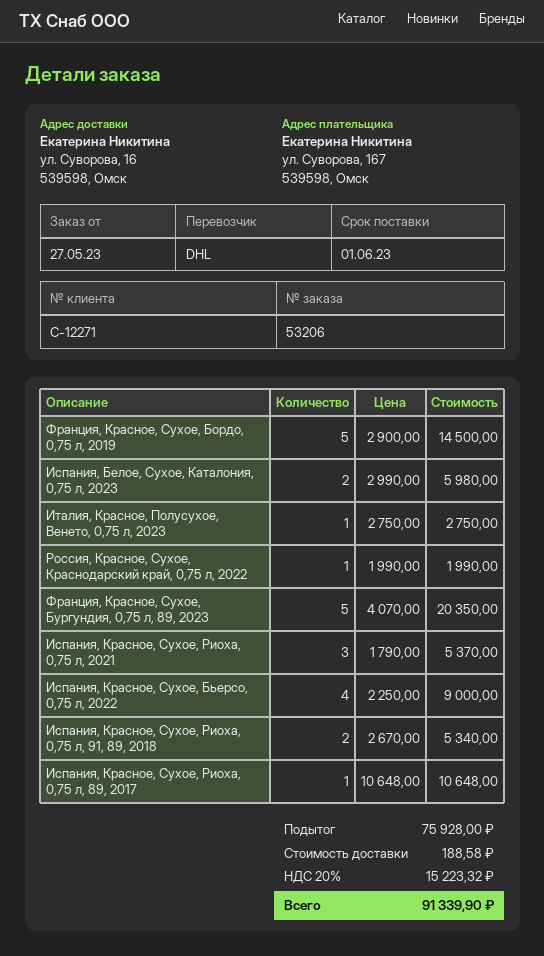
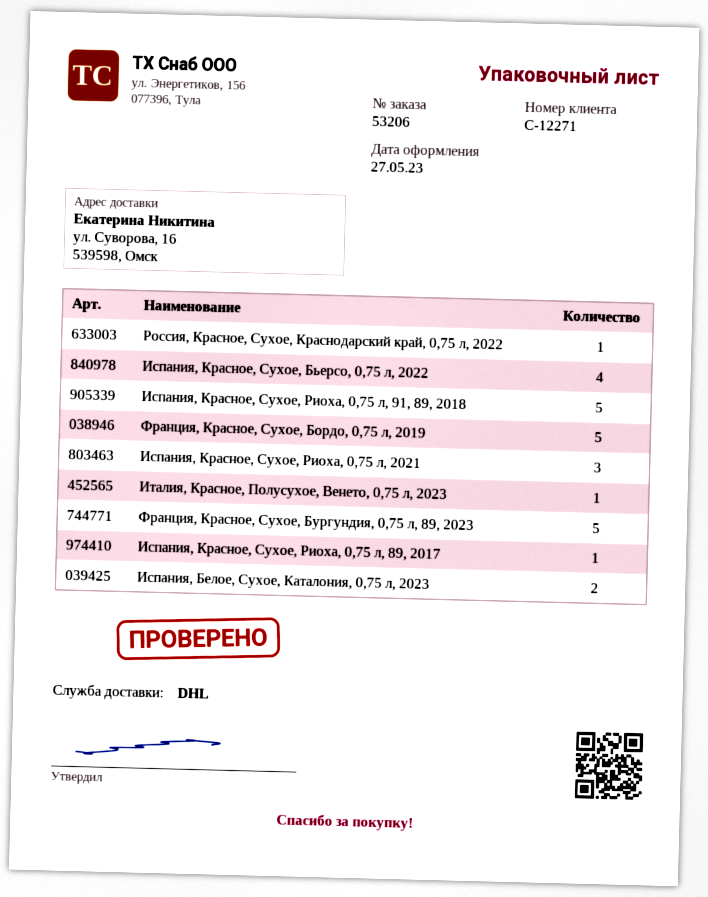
Испания, Красное, Сухое, Риоха, 0,75 л, 91, 89, 2018: 2 -> 5

